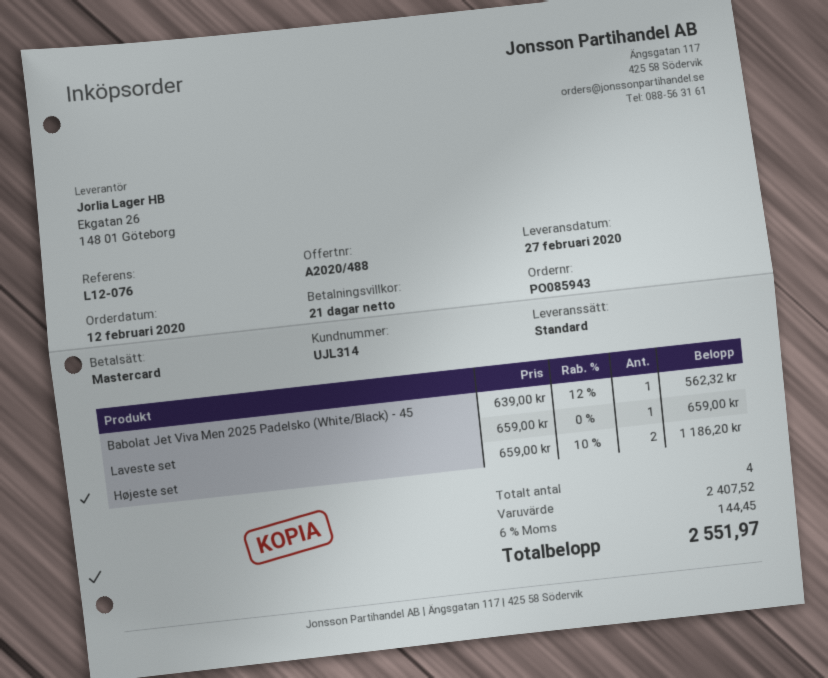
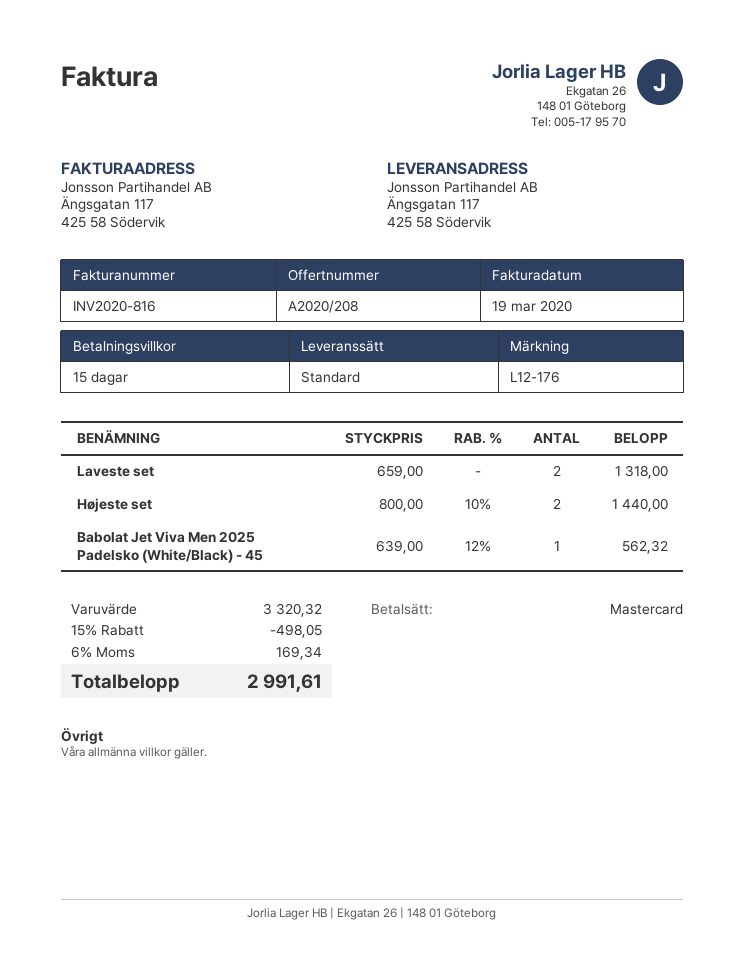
quote number: A2020/488 -> A2020/208
payment terms: 21 days -> 15 days
reference: L12-076 -> L12-176
Laveste set: 1 x 659.00 = 659.00 -> 2 x 659.00 = 1318.00
Højeste set: 2 x 659.00 - 10% = 1186.20 -> 2 x 800.00 - 10% = 1440.00
subtotal: 2407.52 -> 3320.32
discount: none -> 15% = 498.05
tax: 6% = 144.45 -> 6% = 169.34
total: 2551.97 -> 2991.61

